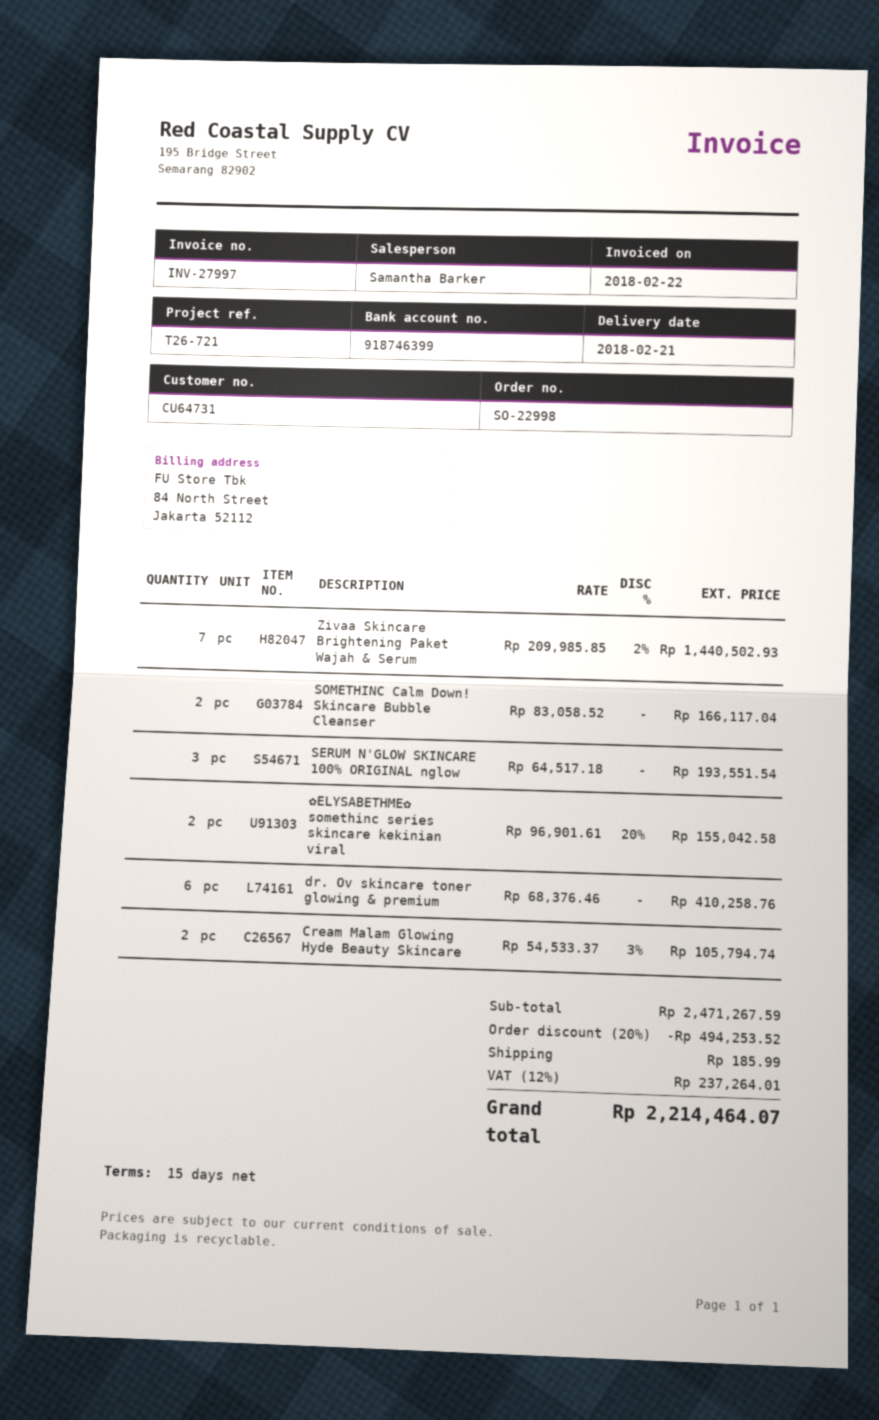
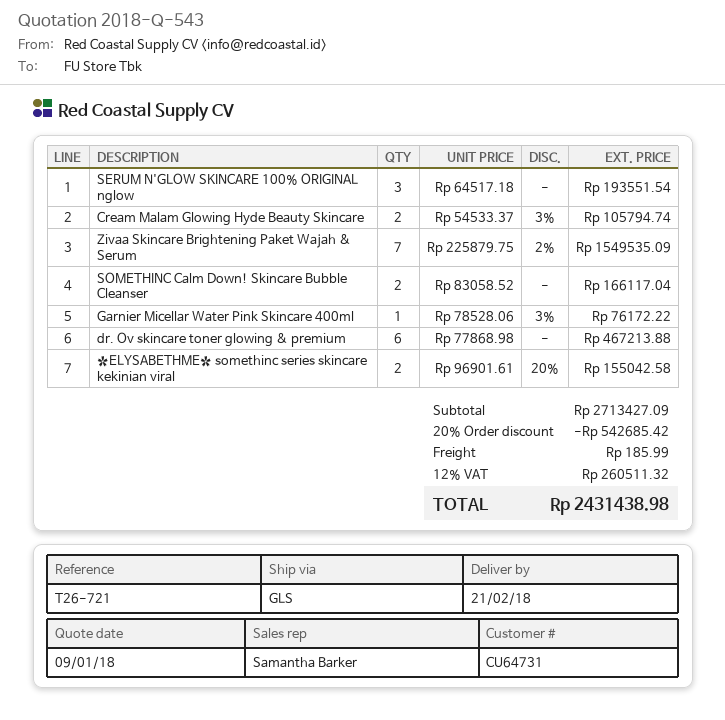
Zivaa Skincare Brightening Paket Wajah & Serum: 7 x 209985.85 - 2% = 1440502.93 -> 7 x 225879.75 - 2% = 1549535.09
dr. Ov skincare toner glowing & premium: 6 x 68376.46 = 410258.76 -> 6 x 77868.98 = 467213.88
Garnier Micellar Water Pink Skincare 400ml: none -> 1 x 78528.06 - 3% = 76172.22
subtotal: 2471267.59 -> 2713427.09
discount: 20% = 494253.52 -> 20% = 542685.42
tax: 12% = 237264.01 -> 12% = 260511.32
total: 2214464.07 -> 2431438.98

